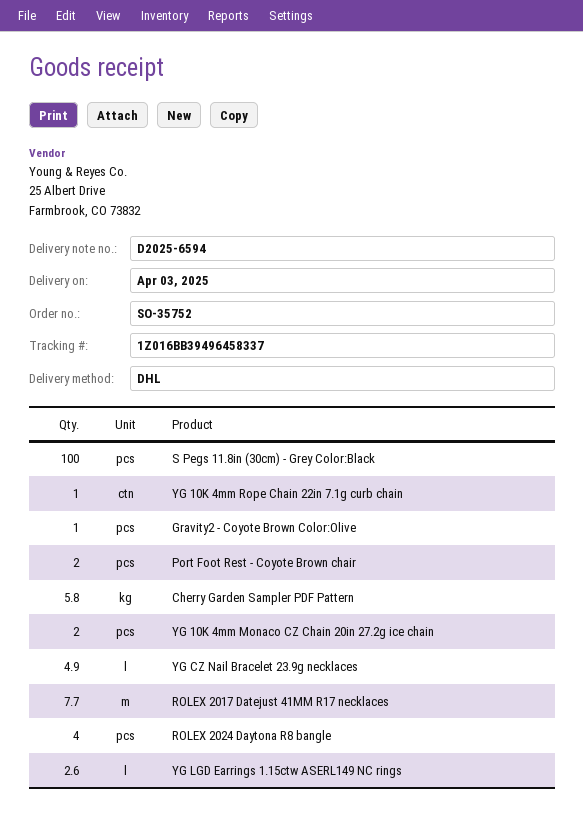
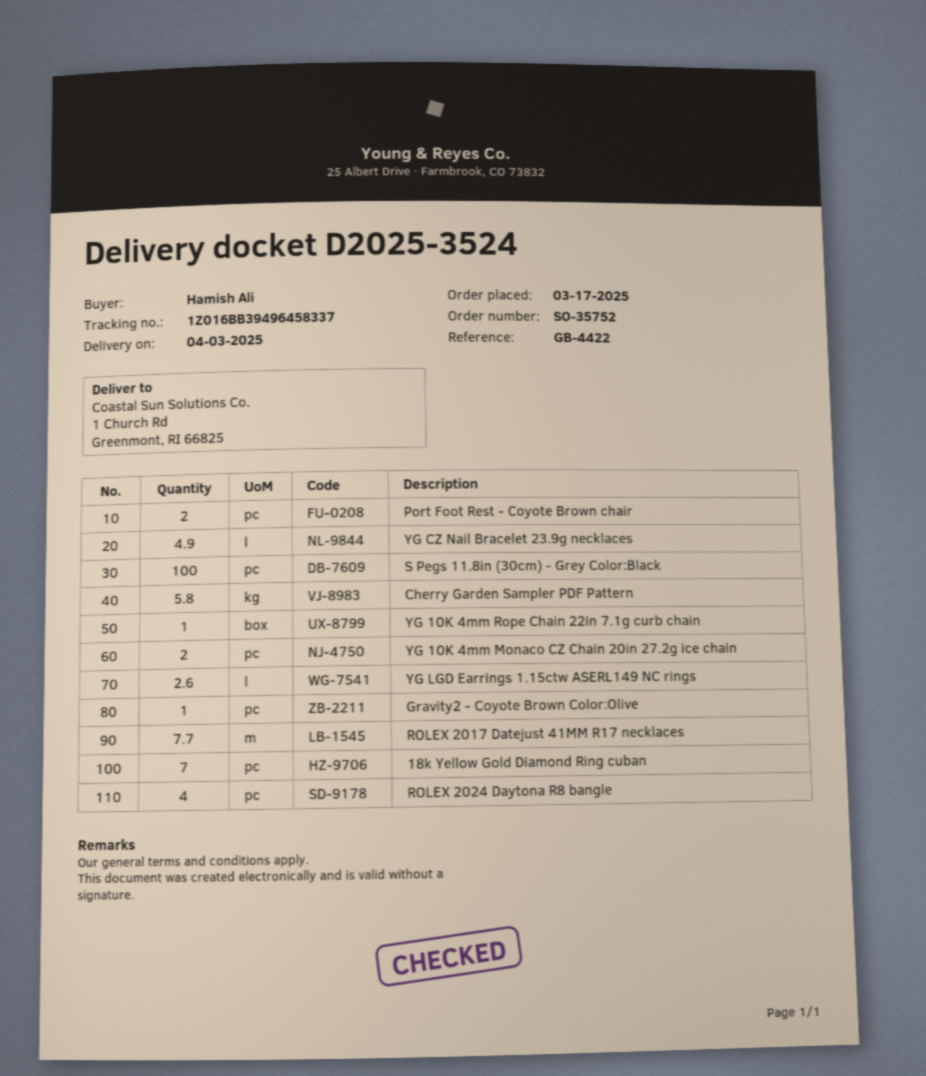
delivery note number: D2025-6594 -> D2025-3524
18k Yellow Gold Diamond Ring cuban: none -> 7

